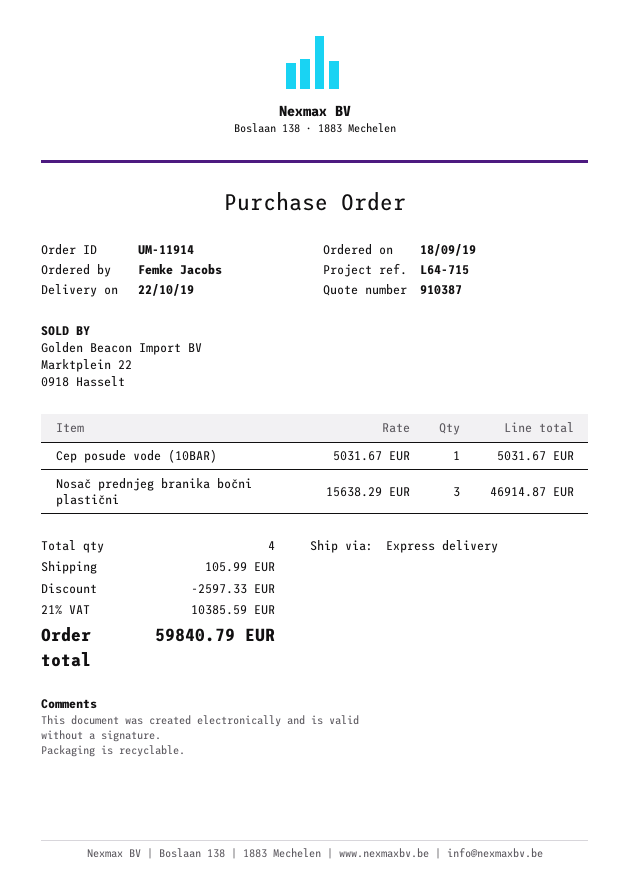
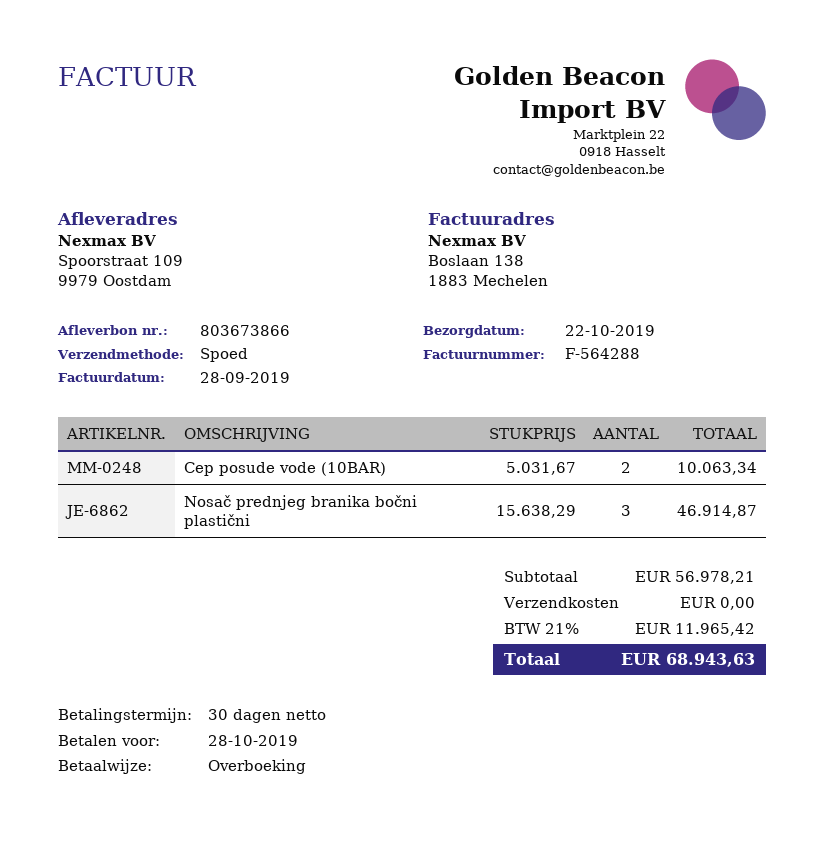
Cep posude vode (10BAR): 1 x 5031.67 = 5031.67 -> 2 x 5031.67 = 10063.34
discount: 2597.33 -> none
shipping: 105.99 -> 0.00
tax: 21% = 10385.59 -> 21% = 11965.42
total: 59840.79 -> 68943.63

